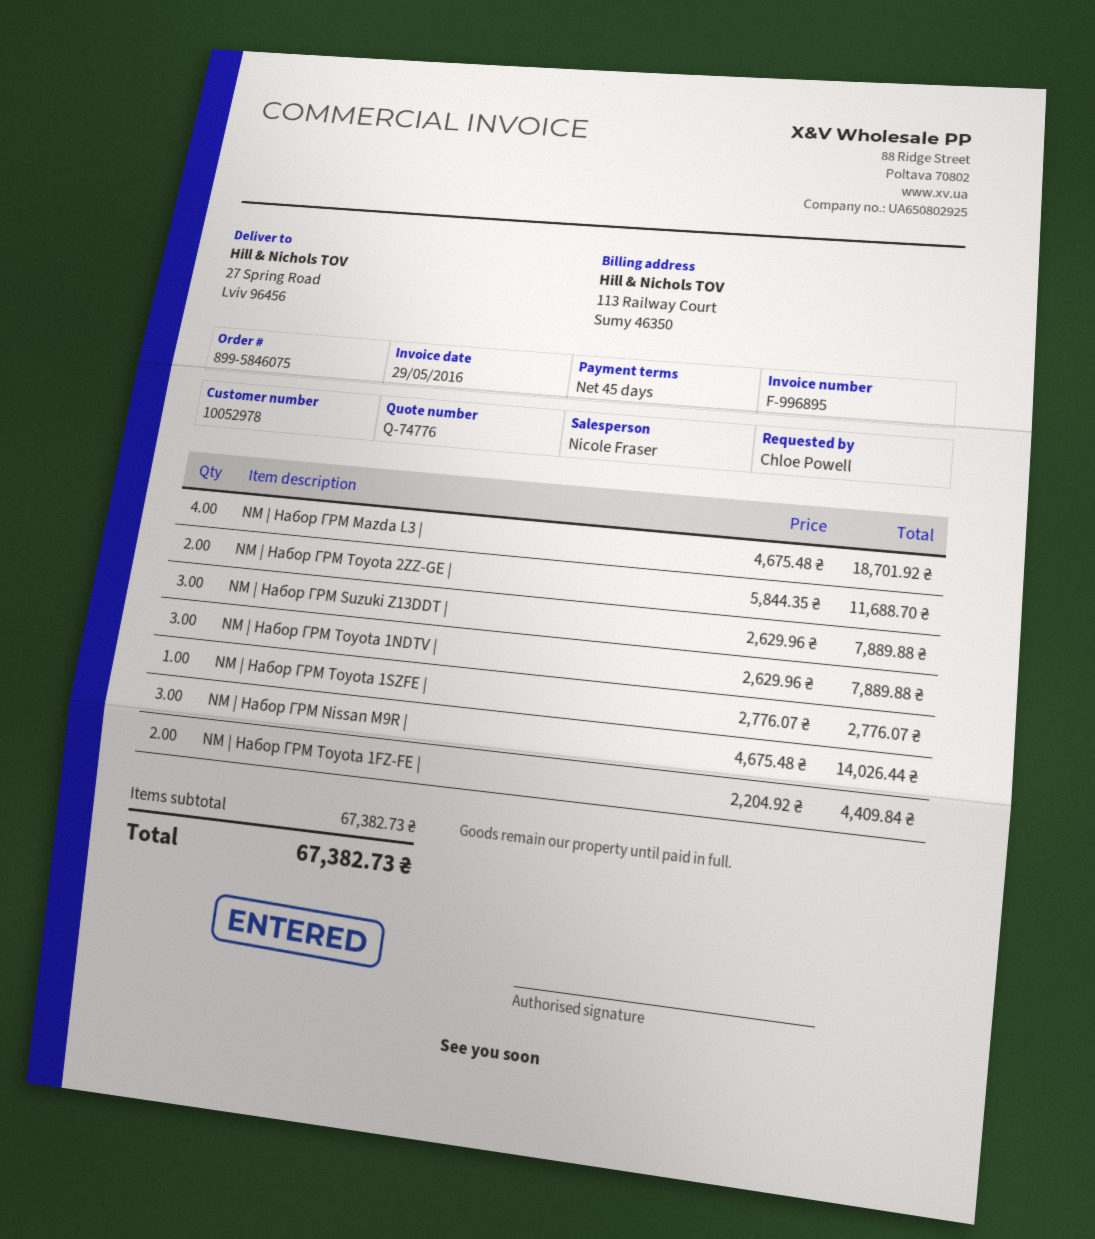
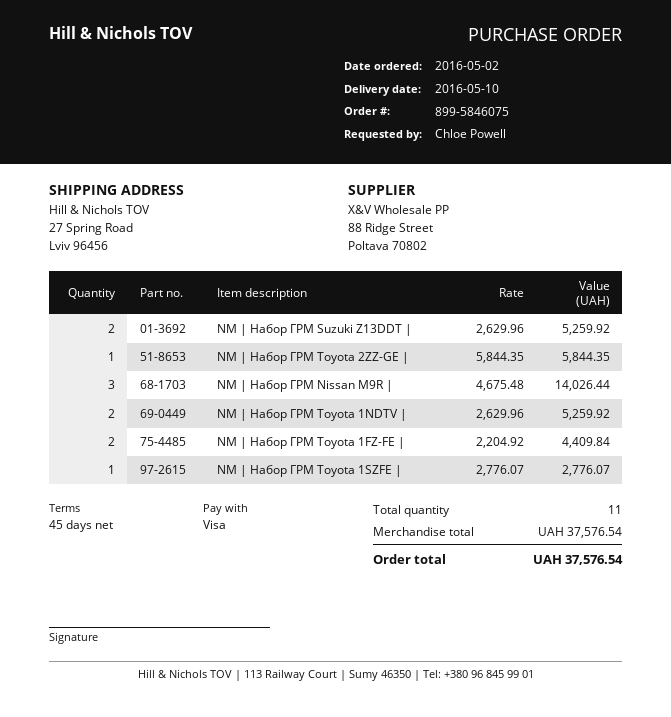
NM | Набор ГРМ Mazda L3 |: 4 x 4675.48 = 18701.92 -> none
NM | Набор ГРМ Toyota 2ZZ-GE |: 2 x 5844.35 = 11688.70 -> 1 x 5844.35 = 5844.35
NM | Набор ГРМ Suzuki Z13DDT |: 3 x 2629.96 = 7889.88 -> 2 x 2629.96 = 5259.92
NM | Набор ГРМ Toyota 1NDTV |: 3 x 2629.96 = 7889.88 -> 2 x 2629.96 = 5259.92
subtotal: 67382.73 -> 37576.54
total: 67382.73 -> 37576.54

